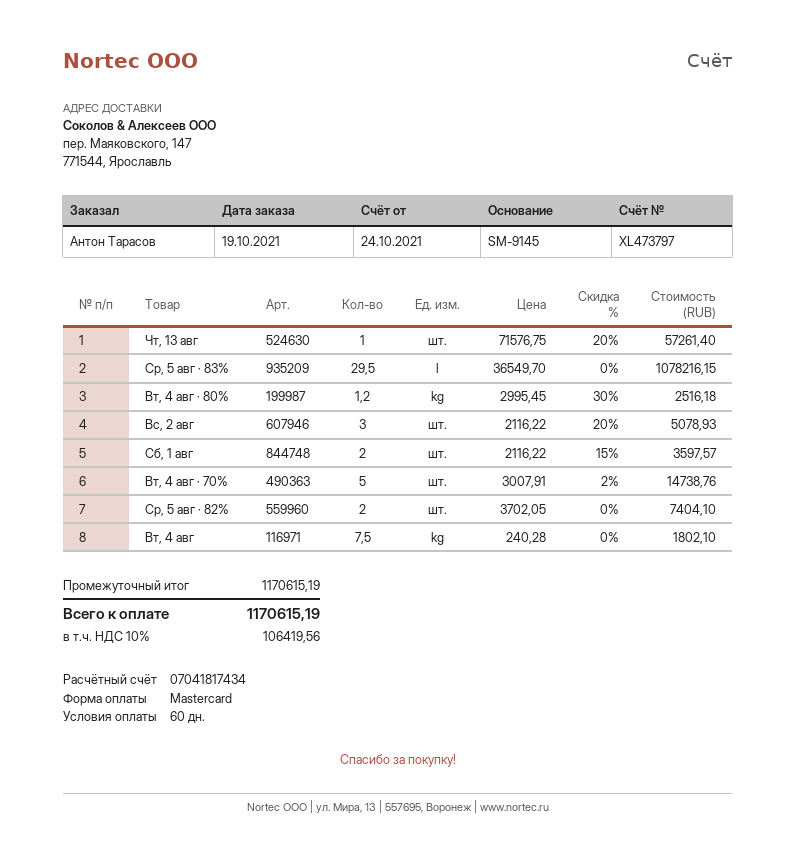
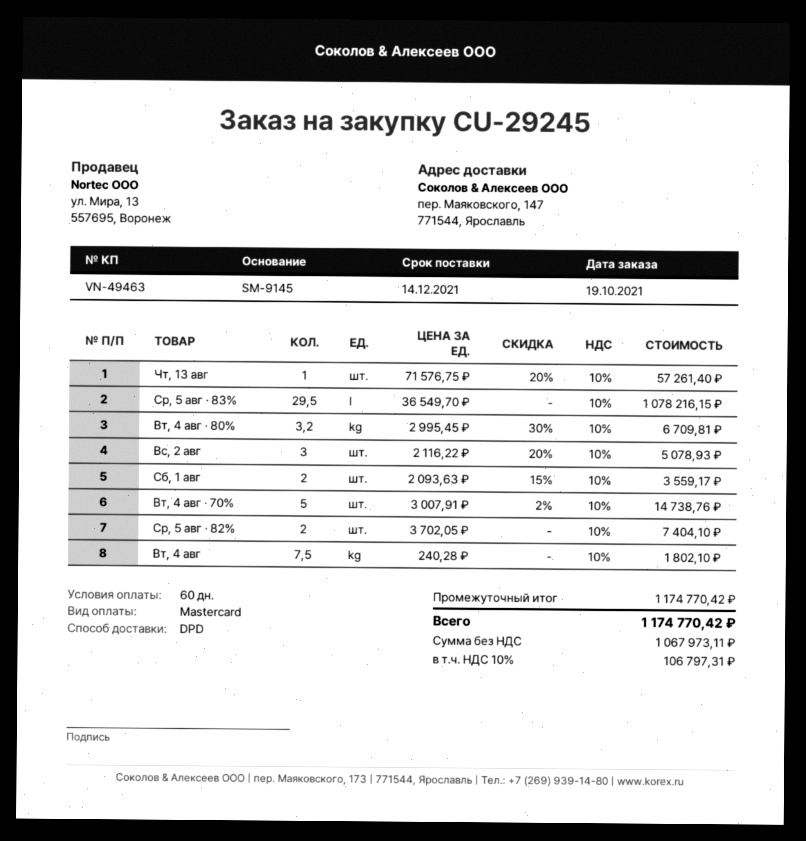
Вт, 4 авг · 80%: 1.2 x 2995.45 - 30% = 2516.18 -> 3.2 x 2995.45 - 30% = 6709.81
Сб, 1 авг: 2 x 2116.22 - 15% = 3597.57 -> 2 x 2093.63 - 15% = 3559.17
subtotal: 1170615.19 -> 1174770.42
tax: 10% = 106419.56 -> 10% = 106797.31
total: 1170615.19 -> 1174770.42

